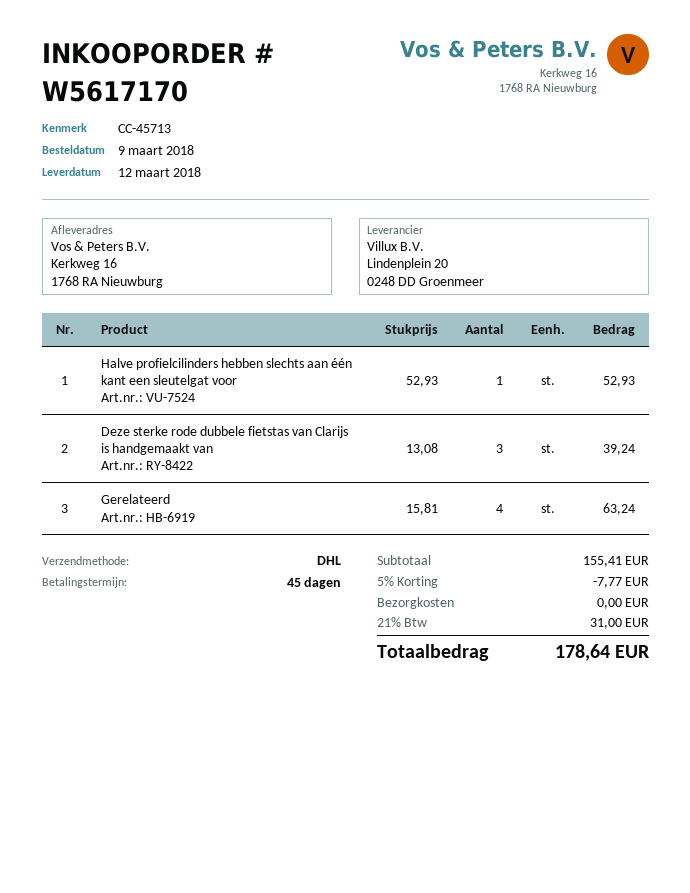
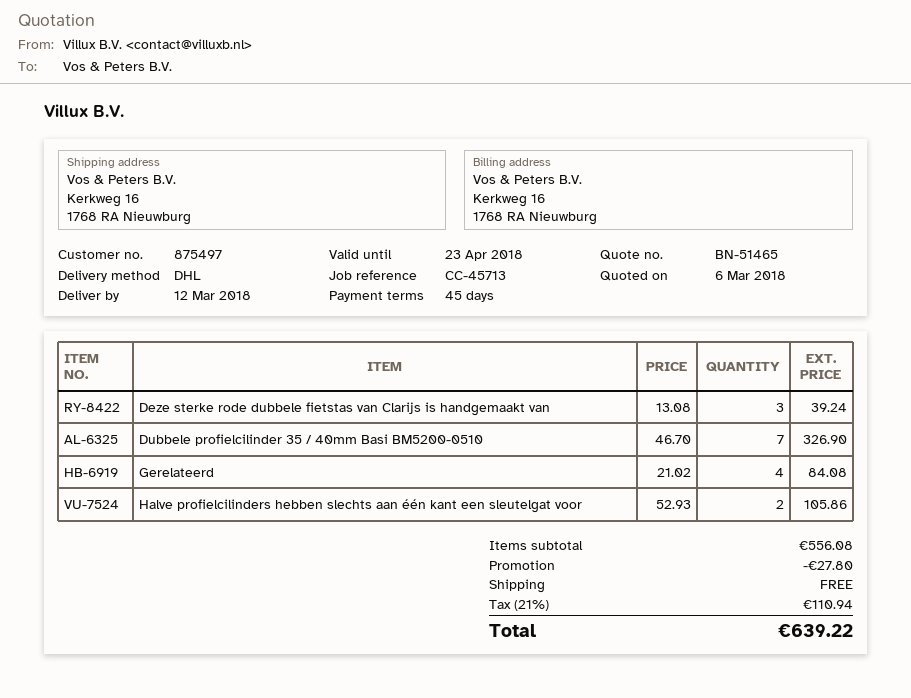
Halve profielcilinders hebben slechts aan één kant een sleutelgat voor: 1 x 52.93 = 52.93 -> 2 x 52.93 = 105.86
Gerelateerd: 4 x 15.81 = 63.24 -> 4 x 21.02 = 84.08
Dubbele profielcilinder 35 / 40mm Basi BM5200-0510: none -> 7 x 46.70 = 326.90
subtotal: 155.41 -> 556.08
discount: 7.77 -> 27.80
tax: 21% = 31.00 -> 21% = 110.94
total: 178.64 -> 639.22

